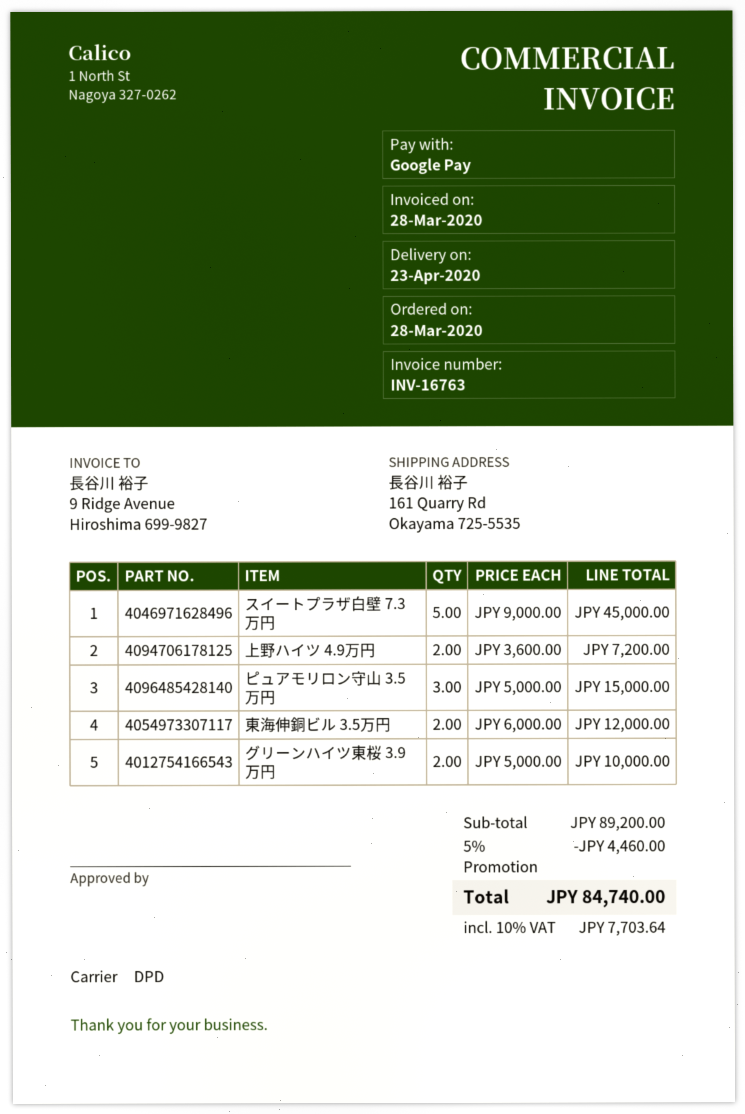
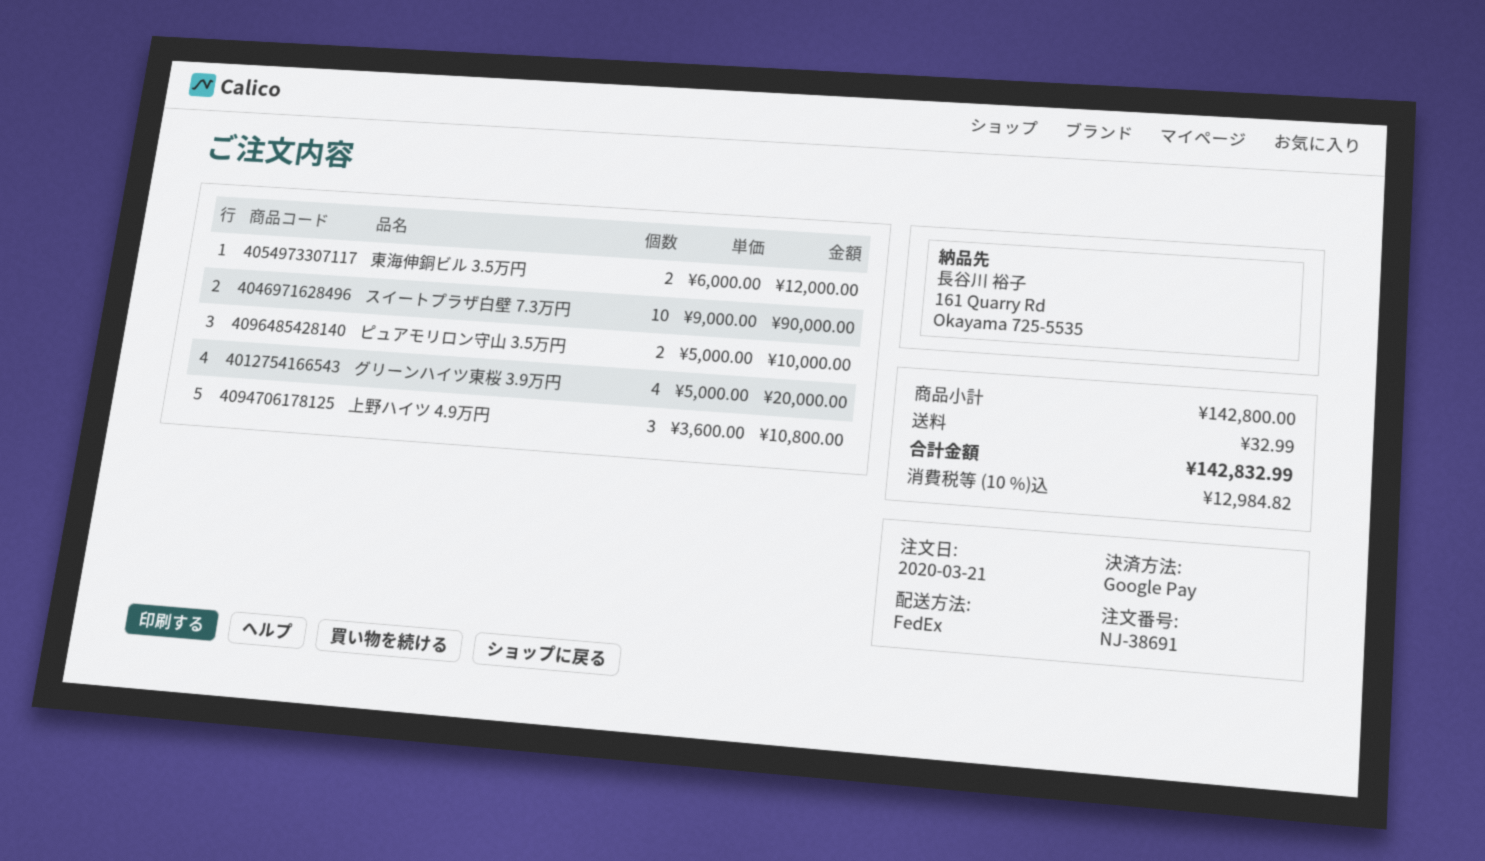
order date: 2020-03-28 -> 2020-03-21
shipping method: DPD -> FedEx
スイートプラザ白壁 7.3万円: 5 x 9000.00 = 45000.00 -> 10 x 9000.00 = 90000.00
上野ハイツ 4.9万円: 2 x 3600.00 = 7200.00 -> 3 x 3600.00 = 10800.00
ピュアモリロン守山 3.5万円: 3 x 5000.00 = 15000.00 -> 2 x 5000.00 = 10000.00
グリーンハイツ東桜 3.9万円: 2 x 5000.00 = 10000.00 -> 4 x 5000.00 = 20000.00
subtotal: 89200.00 -> 142800.00
discount: 5% = 4460.00 -> none
shipping: none -> 32.99
tax: 10% = 7703.64 -> 10% = 12984.82
total: 84740.00 -> 142832.99

